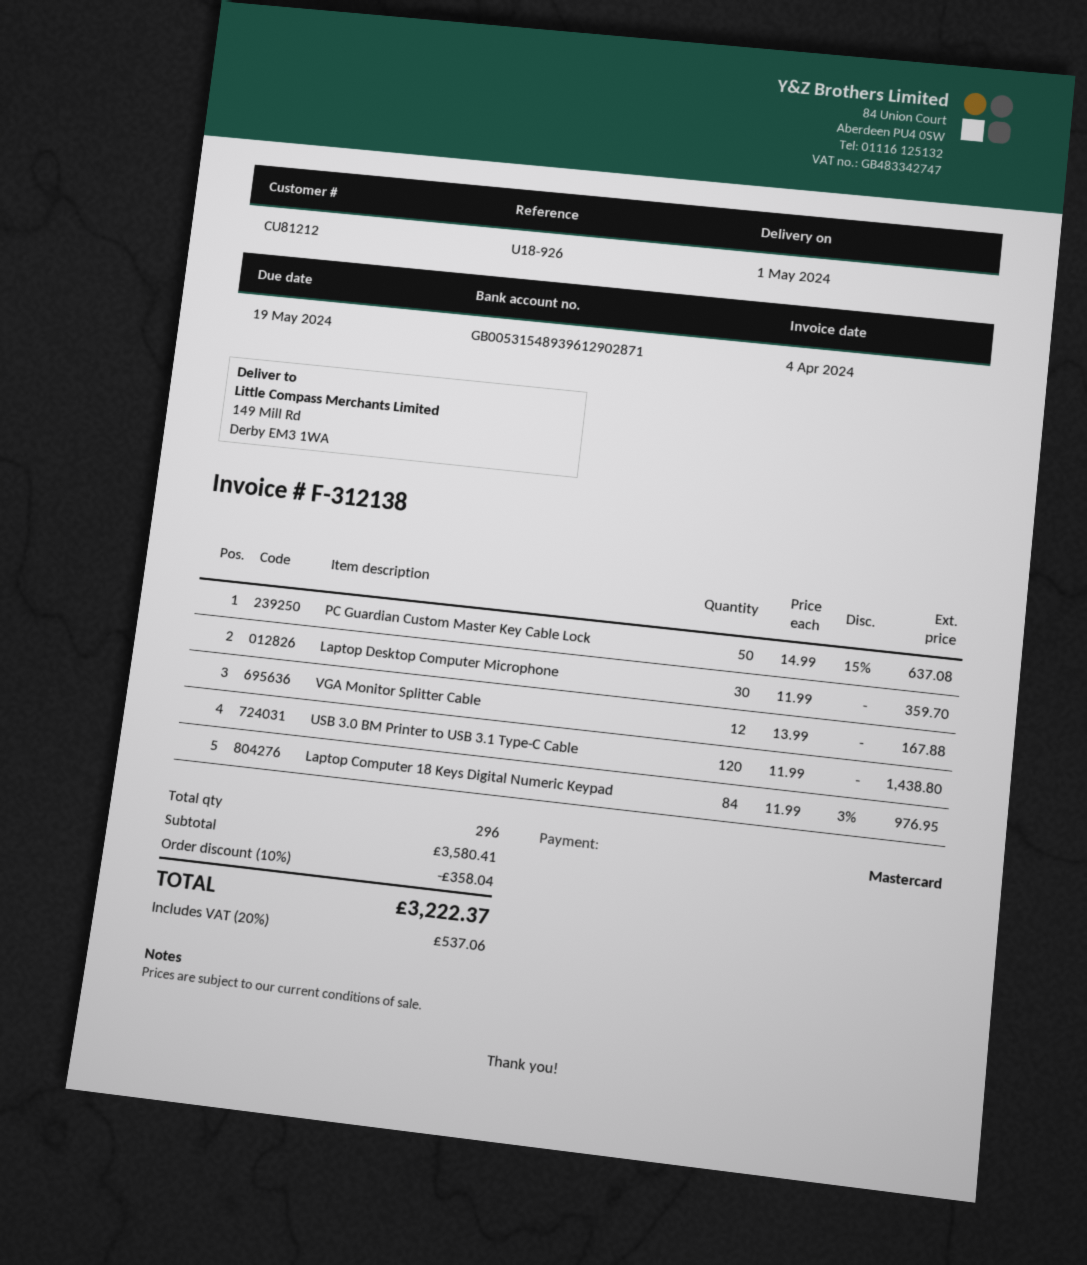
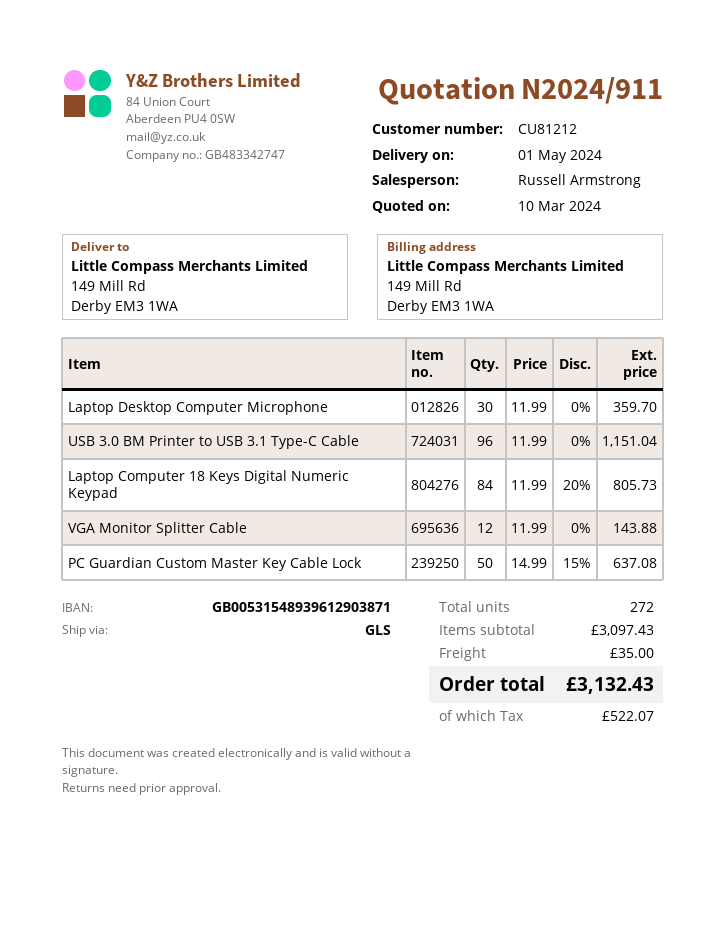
bank account: GB00531548939612902871 -> GB00531548939612903871
VGA Monitor Splitter Cable: 12 x 13.99 = 167.88 -> 12 x 11.99 = 143.88
USB 3.0 BM Printer to USB 3.1 Type-C Cable: 120 x 11.99 = 1438.80 -> 96 x 11.99 = 1151.04
Laptop Computer 18 Keys Digital Numeric Keypad: 84 x 11.99 - 3% = 976.95 -> 84 x 11.99 - 20% = 805.73
total quantity: 296 -> 272
subtotal: 3580.41 -> 3097.43
discount: 10% = 358.04 -> none
shipping: none -> 35.00
tax: 537.06 -> 522.07
total: 3222.37 -> 3132.43

